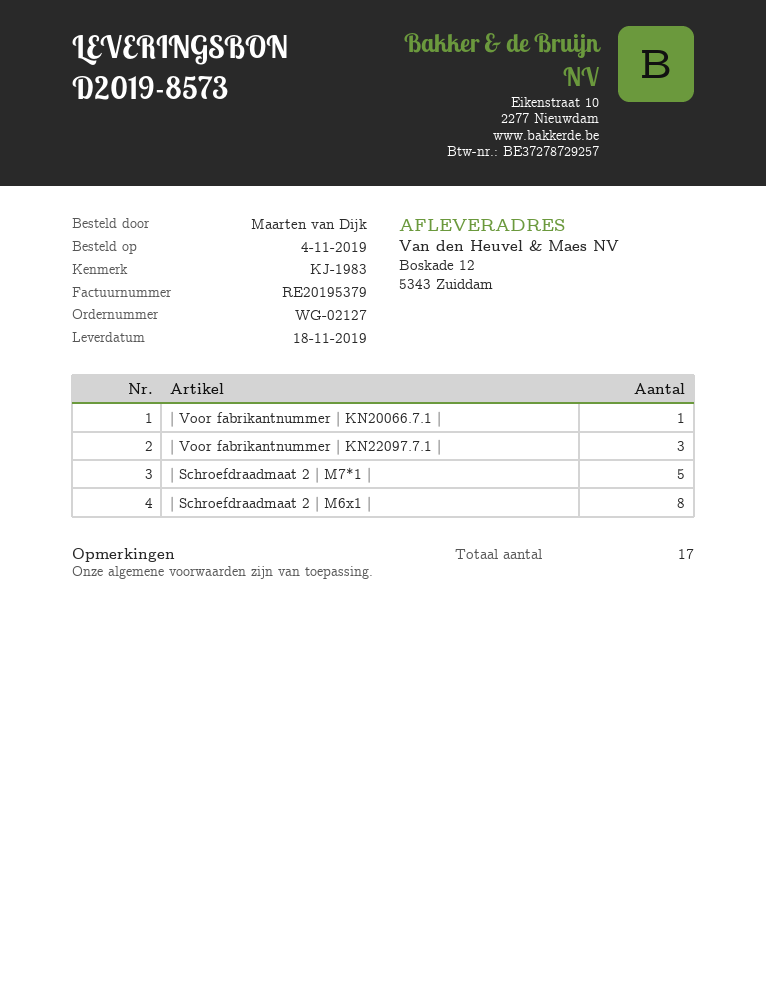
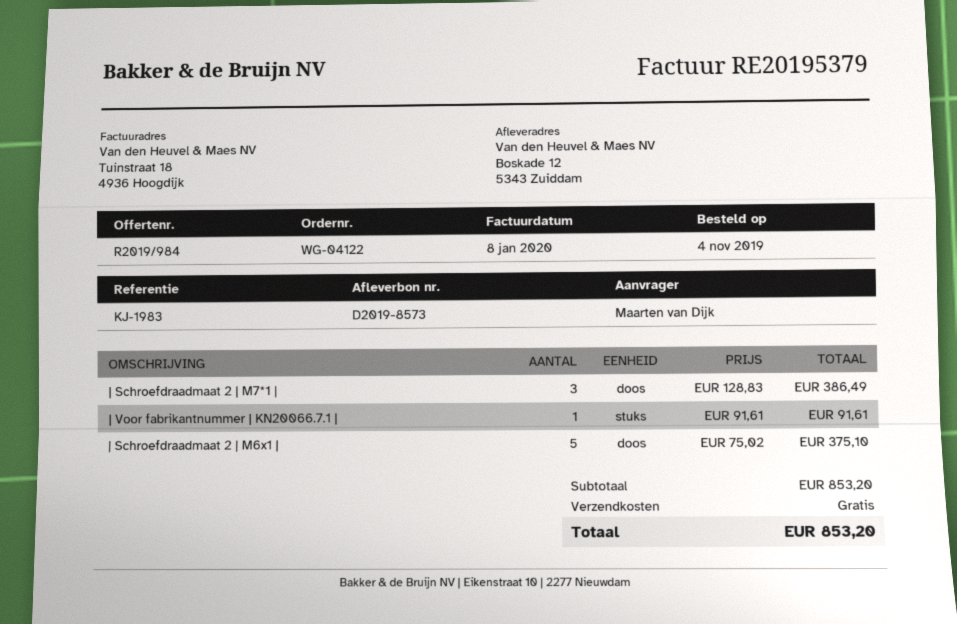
order number: WG-02127 -> WG-04122
| Voor fabrikantnummer | KN22097.7.1 |: 3 -> none
| Schroefdraadmaat 2 | M7*1 |: 5 -> 3
| Schroefdraadmaat 2 | M6x1 |: 8 -> 5

